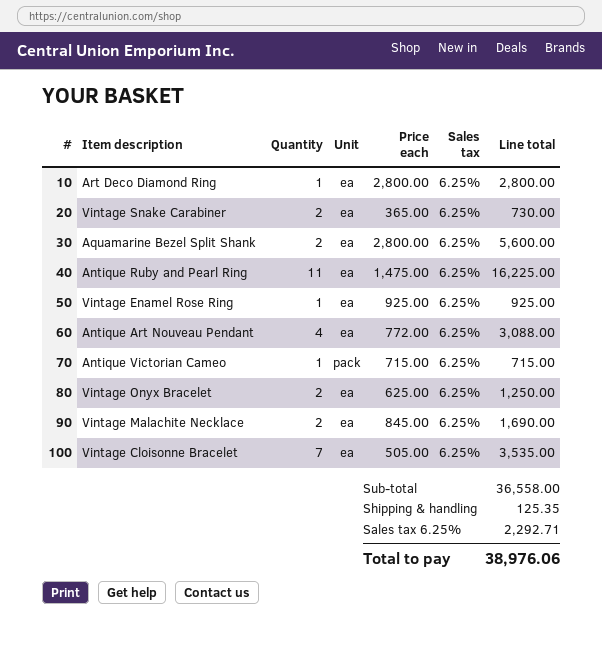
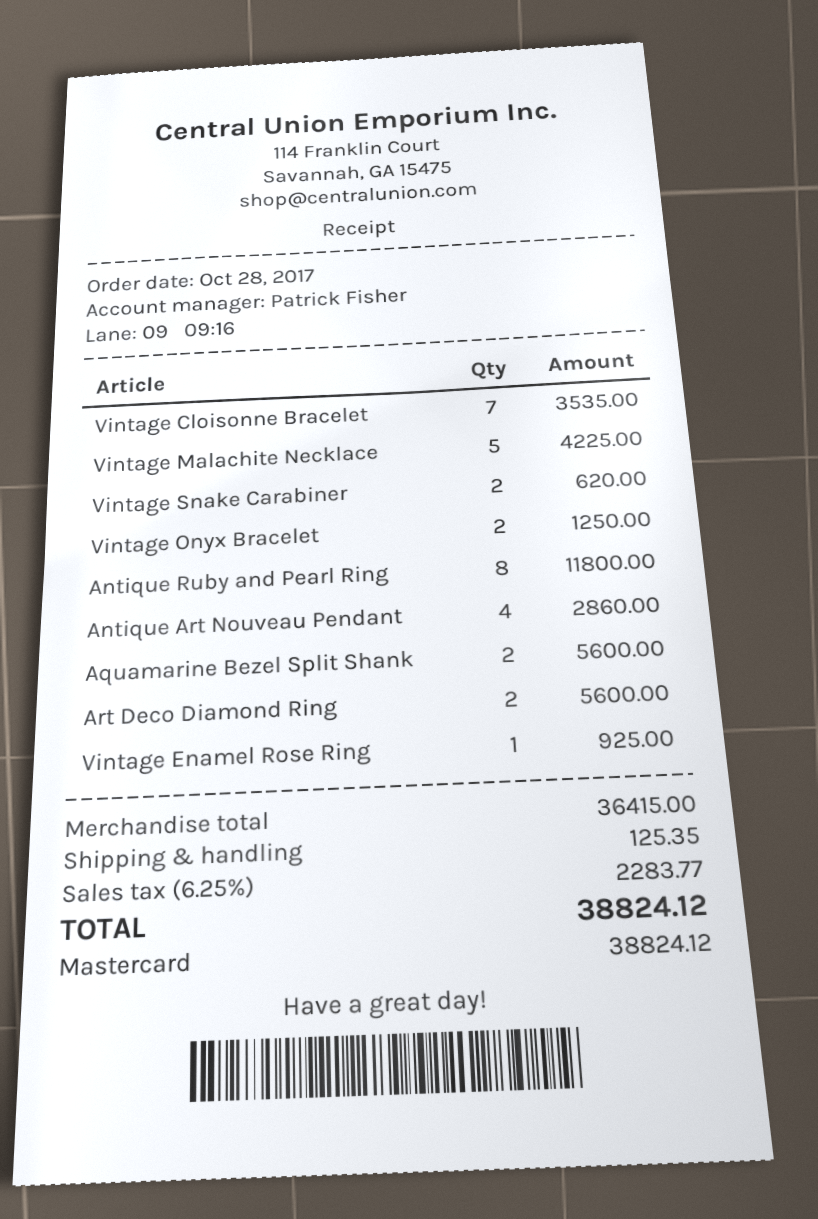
Art Deco Diamond Ring: 1 for 2800.00 -> 2 for 5600.00
Vintage Snake Carabiner: 2 for 730.00 -> 2 for 620.00
Antique Ruby and Pearl Ring: 11 for 16225.00 -> 8 for 11800.00
Antique Art Nouveau Pendant: 4 for 3088.00 -> 4 for 2860.00
Antique Victorian Cameo: 1 for 715.00 -> none
Vintage Malachite Necklace: 2 for 1690.00 -> 5 for 4225.00
subtotal: 36558.00 -> 36415.00
tax: 6.25% = 2292.71 -> 6.25% = 2283.77
total: 38976.06 -> 38824.12

